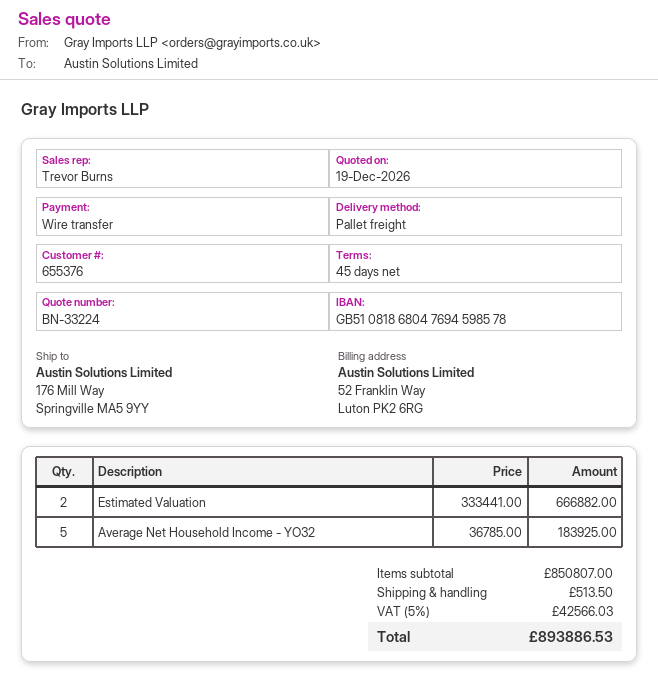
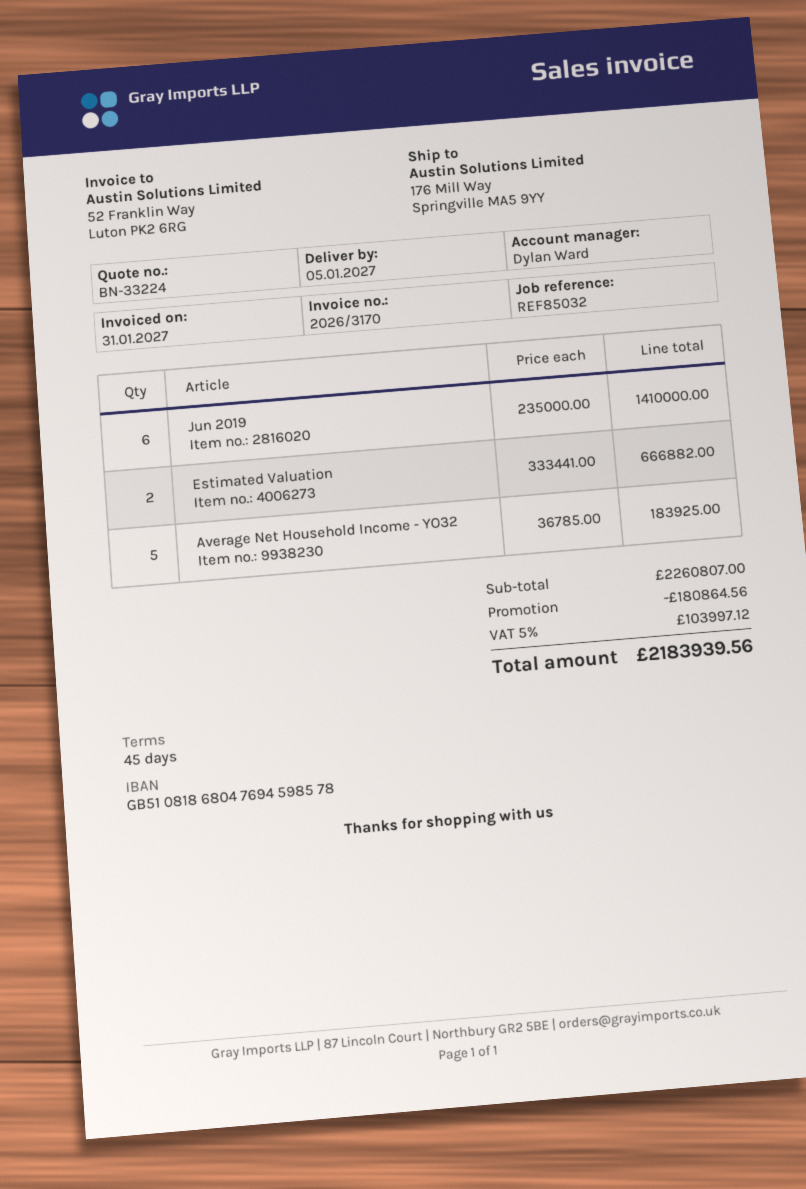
sales rep: Trevor Burns -> Dylan Ward
Jun 2019: none -> 6 x 235000.00 = 1410000.00
subtotal: 850807.00 -> 2260807.00
discount: none -> 180864.56
shipping: 513.50 -> none
tax: 5% = 42566.03 -> 5% = 103997.12
total: 893886.53 -> 2183939.56

